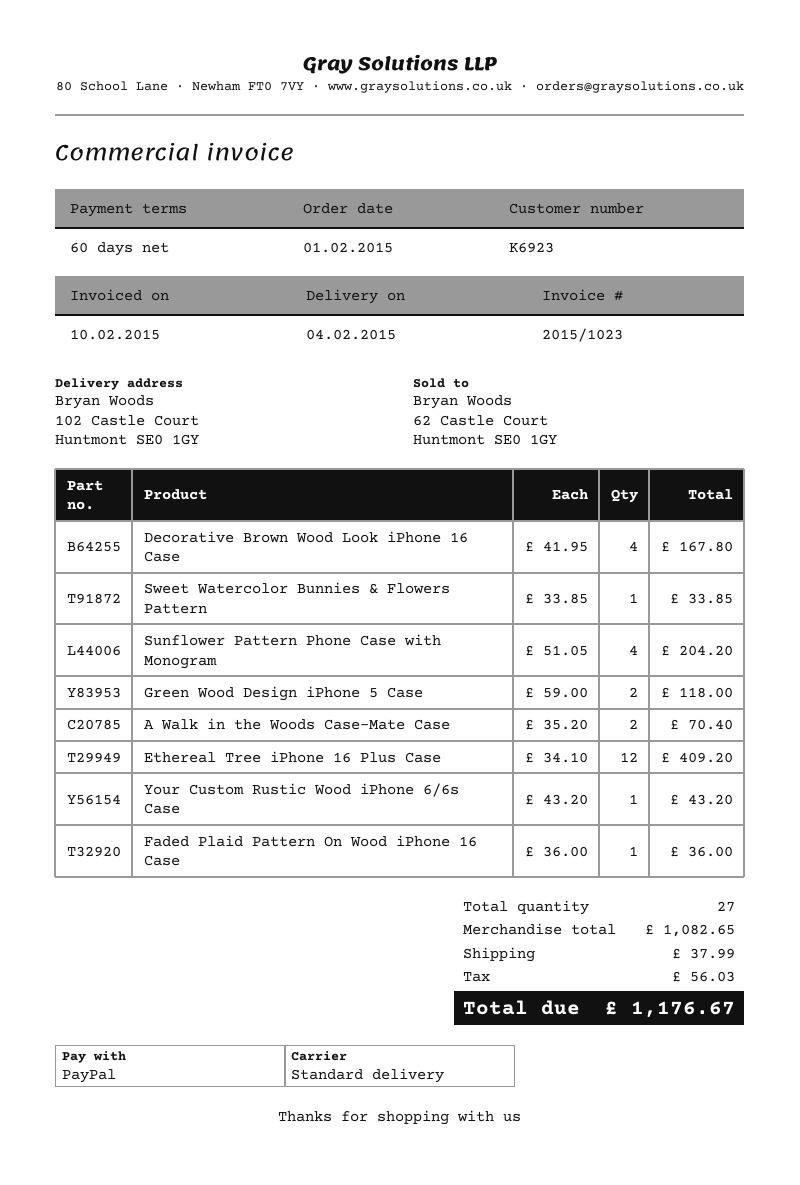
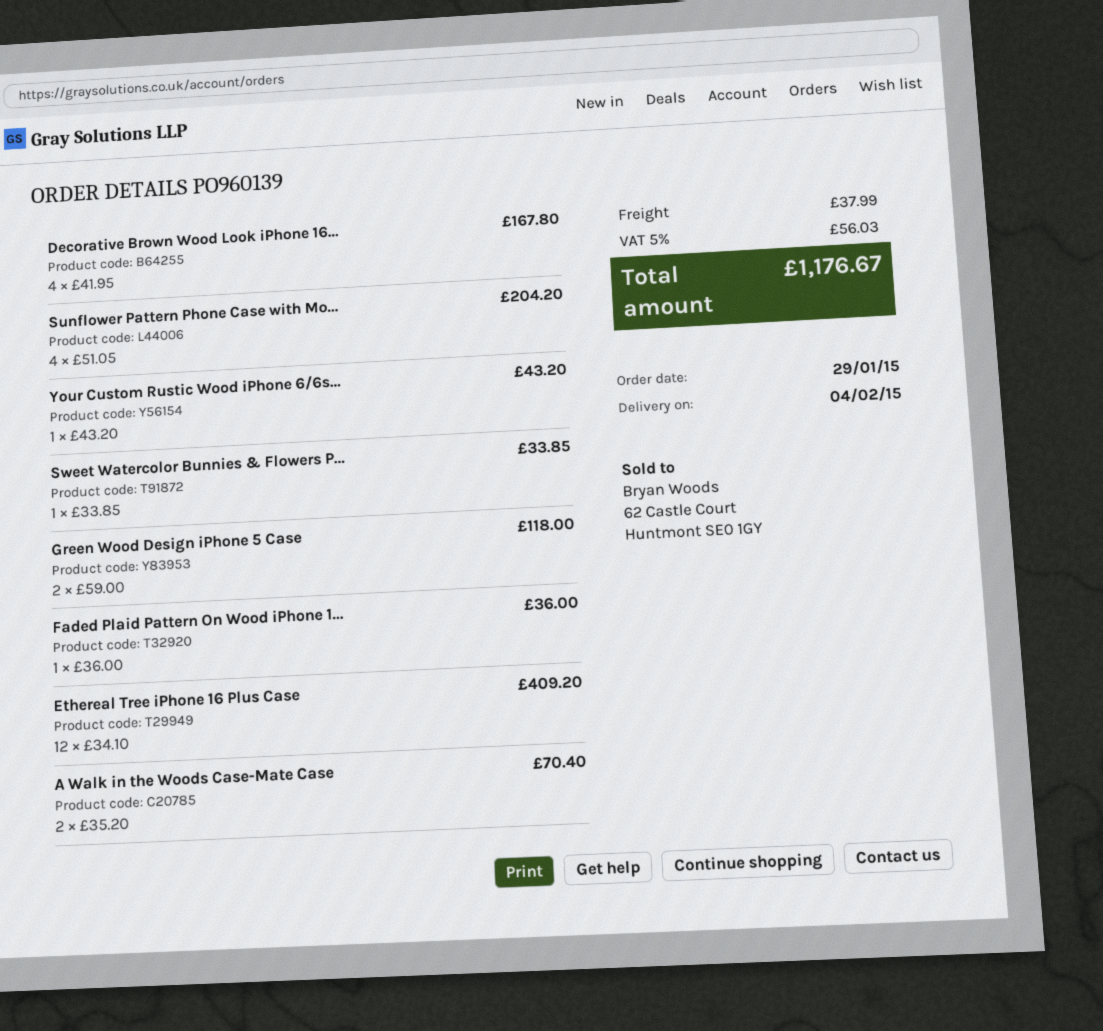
order date: 2015-02-01 -> 2015-01-29

